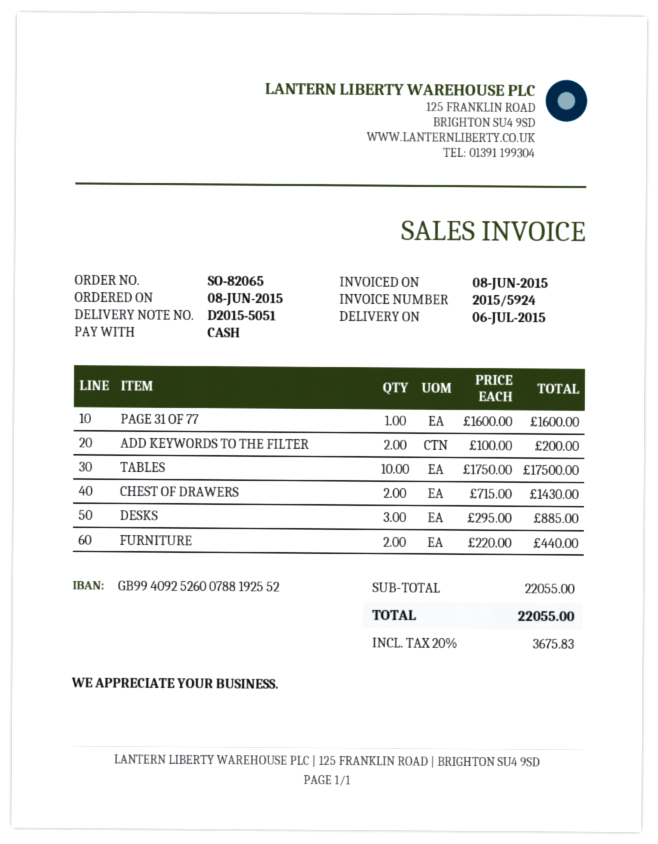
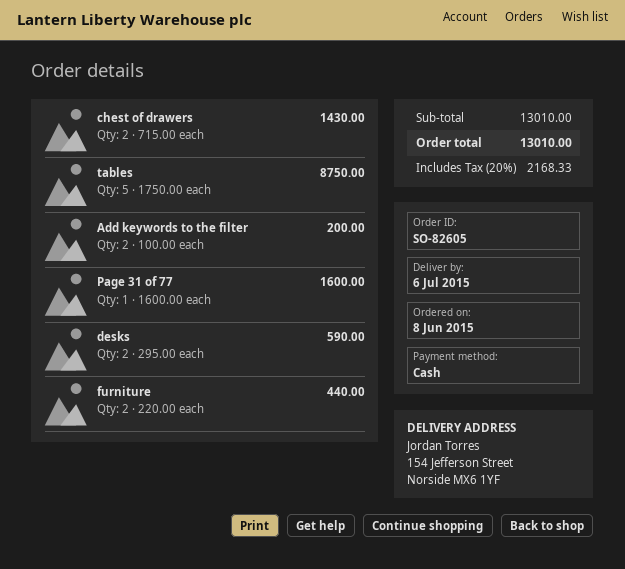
order number: SO-82065 -> SO-82605
TABLES: 10 x 1750.00 = 17500.00 -> 5 x 1750.00 = 8750.00
DESKS: 3 x 295.00 = 885.00 -> 2 x 295.00 = 590.00
subtotal: 22055.00 -> 13010.00
tax: 20% = 3675.83 -> 20% = 2168.33
total: 22055.00 -> 13010.00

